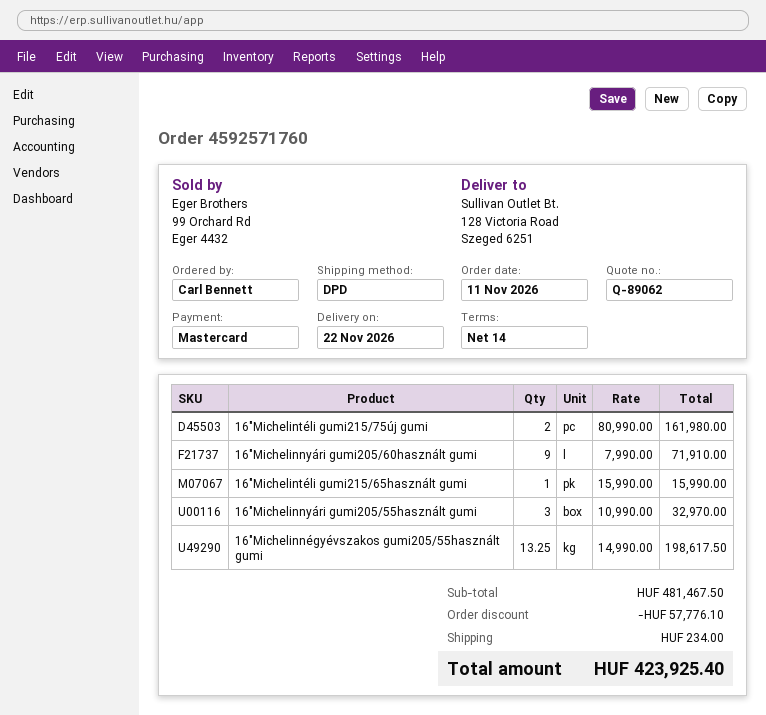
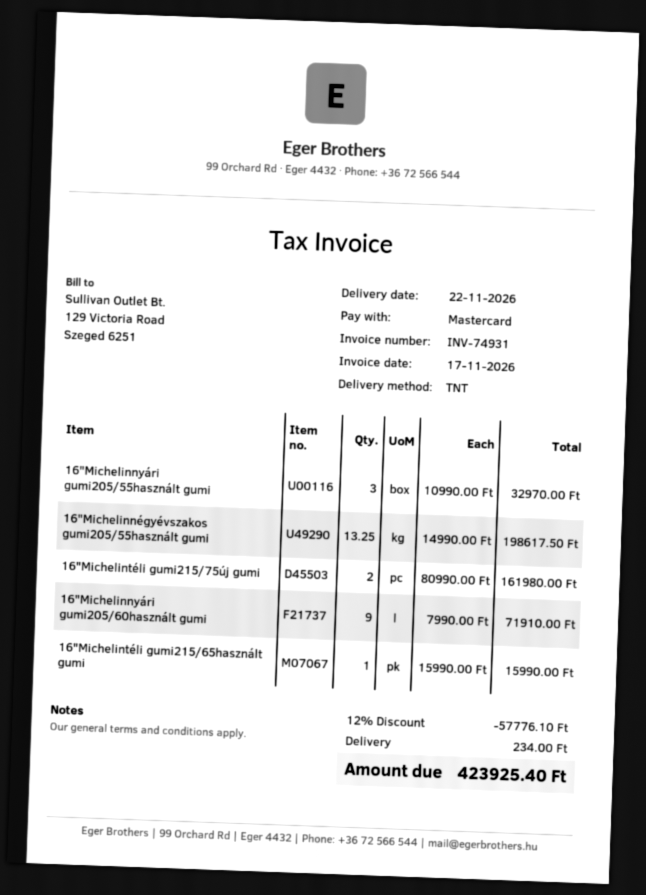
shipping method: DPD -> TNT

